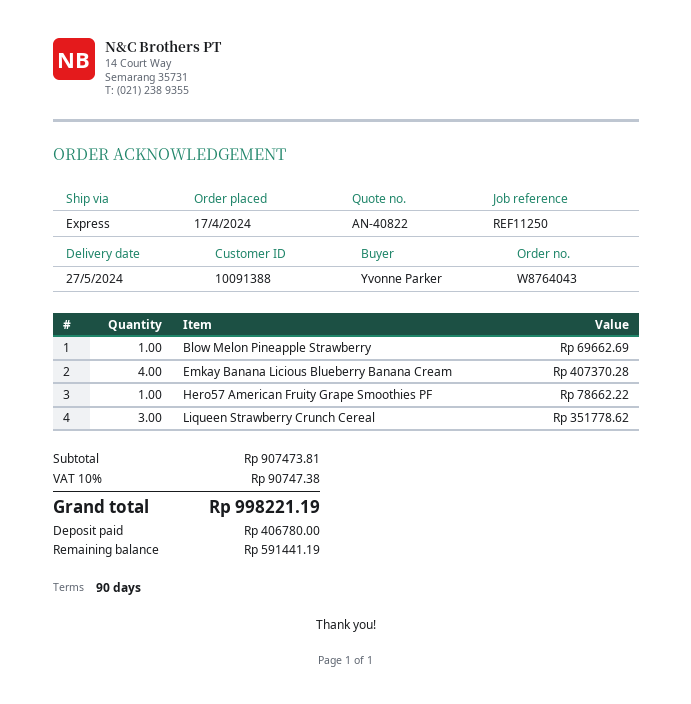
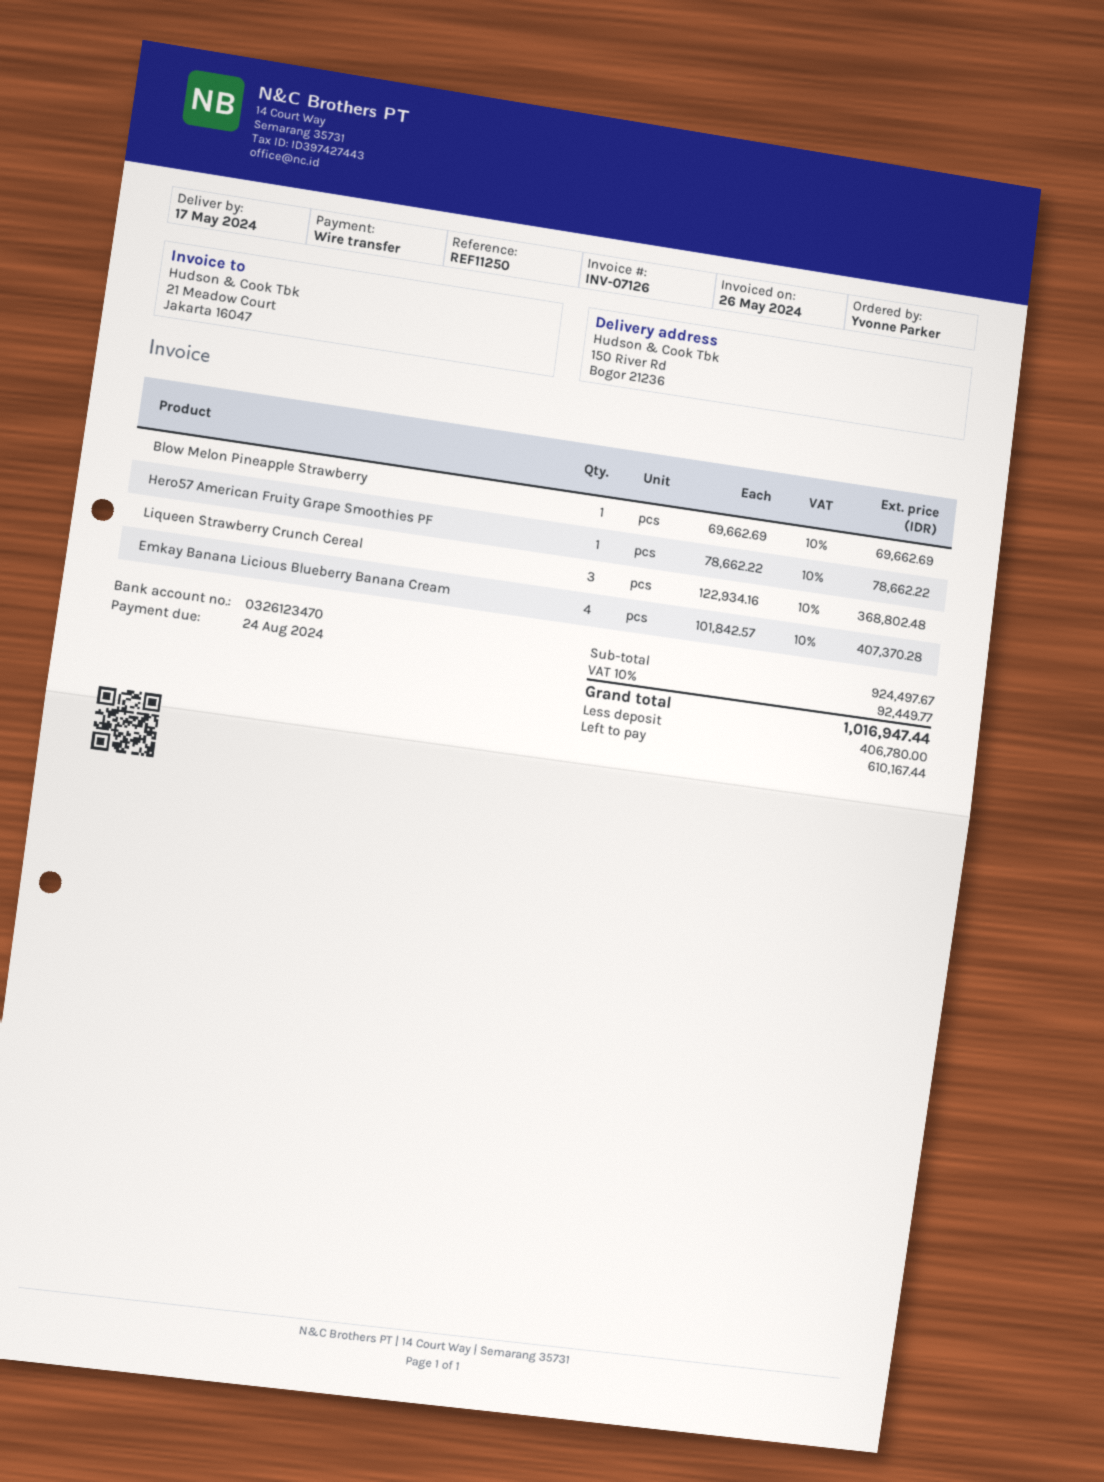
delivery date: 2024-05-27 -> 2024-05-17
Liqueen Strawberry Crunch Cereal: 3 for 351778.62 -> 3 for 368802.48
subtotal: 907473.81 -> 924497.67
tax: 10% = 90747.38 -> 10% = 92449.77
total: 998221.19 -> 1016947.44
balance: 591441.19 -> 610167.44

